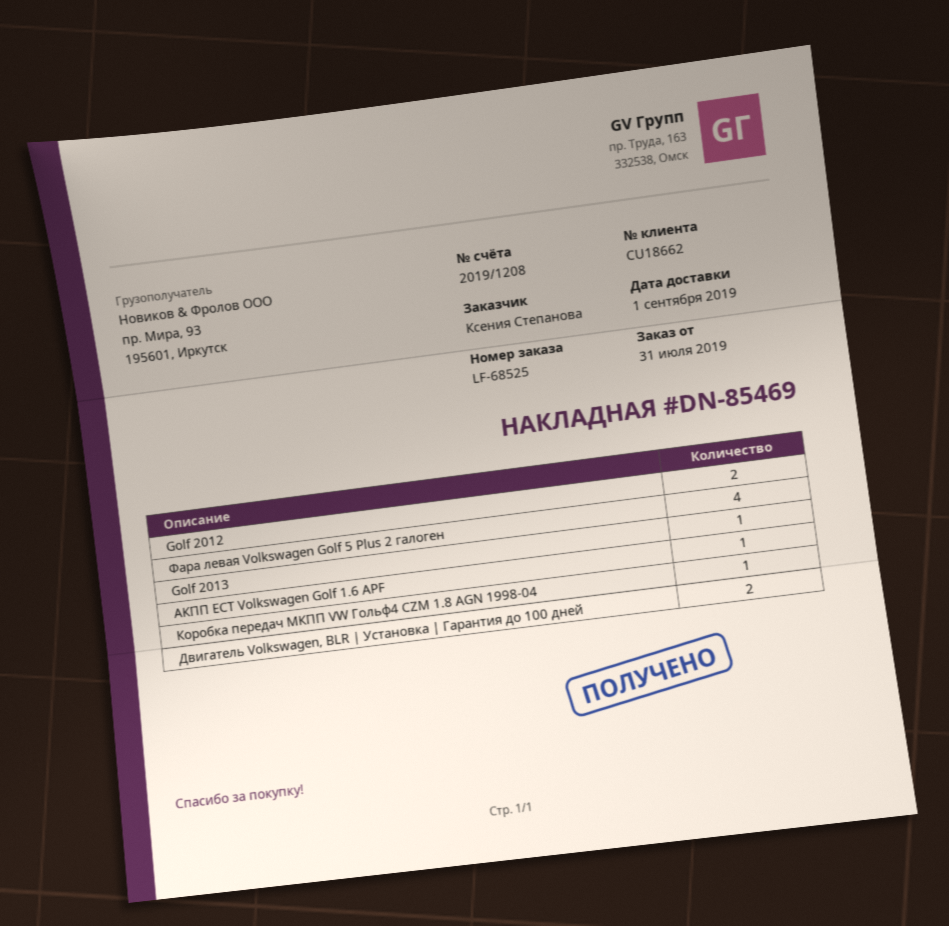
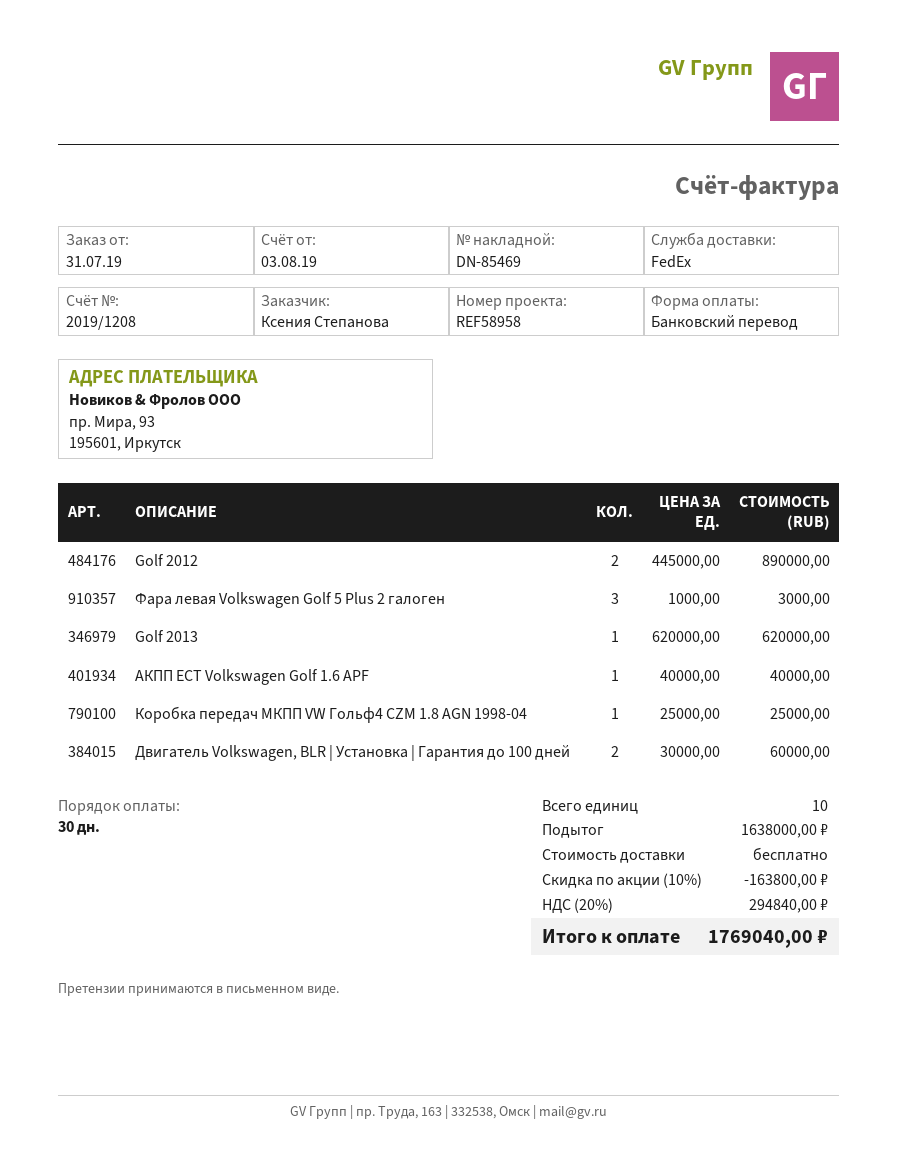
Фара левая Volkswagen Golf 5 Plus 2 галоген: 4 -> 3

